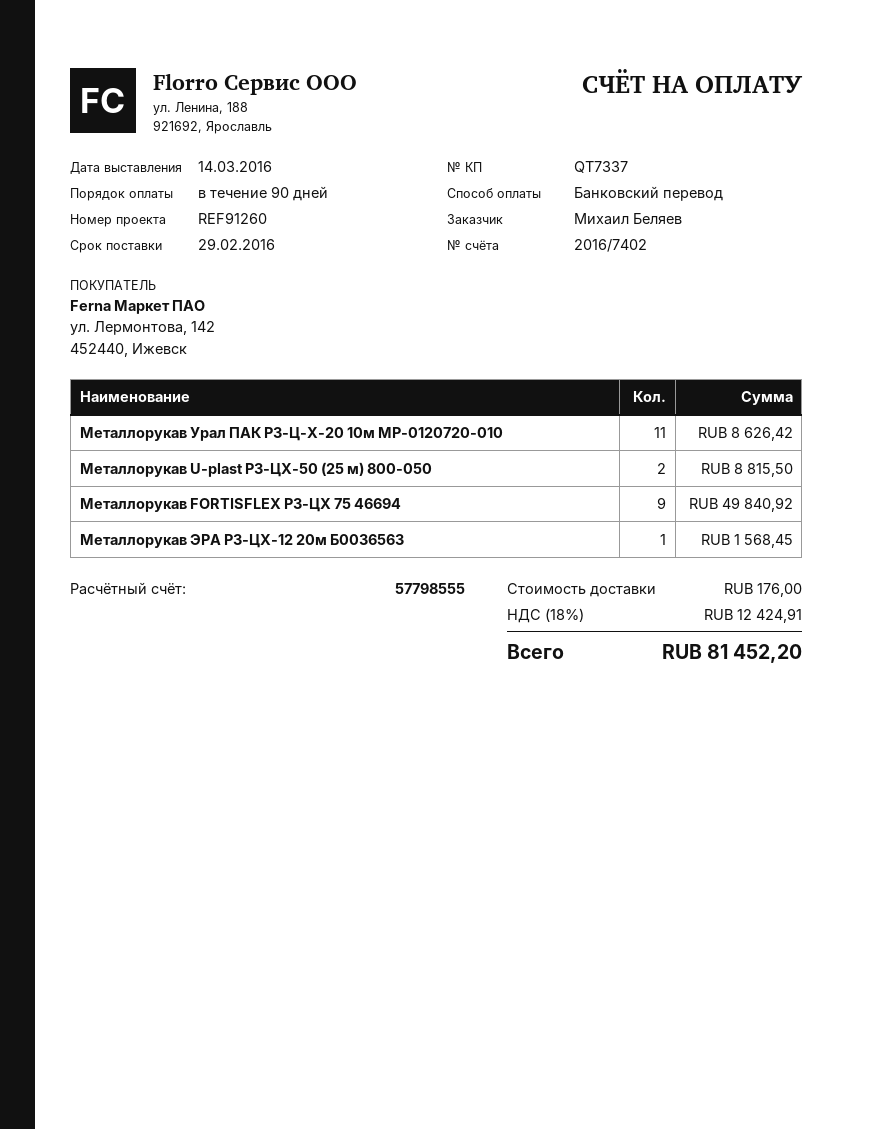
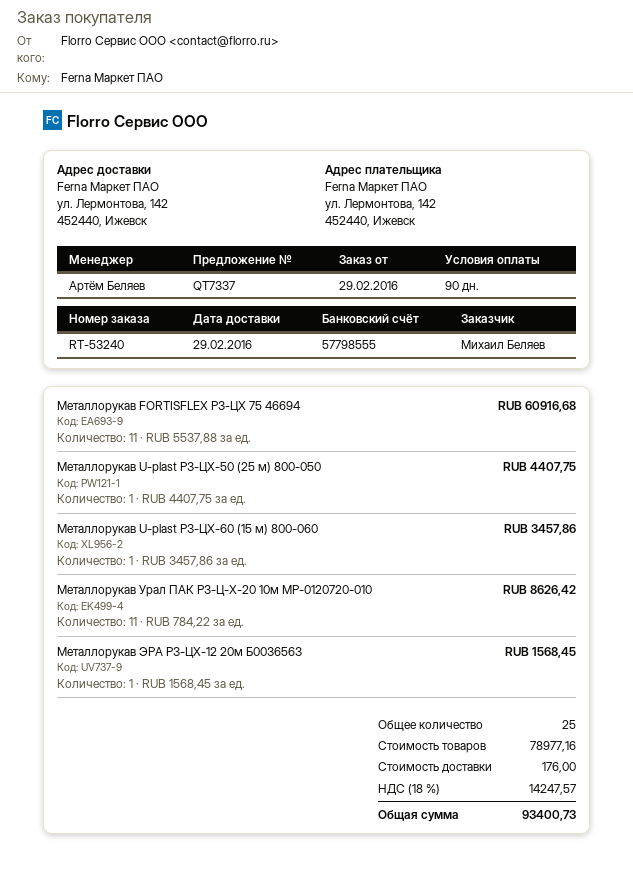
Металлорукав U-plast РЗ-ЦХ-50 (25 м) 800-050: 2 for 8815.50 -> 1 for 4407.75
Металлорукав FORTISFLEX Р3-ЦХ 75 46694: 9 for 49840.92 -> 11 for 60916.68
Металлорукав U-plast РЗ-ЦХ-60 (15 м) 800-060: none -> 1 for 3457.86
tax: 18% = 12424.91 -> 18% = 14247.57
total: 81452.20 -> 93400.73

